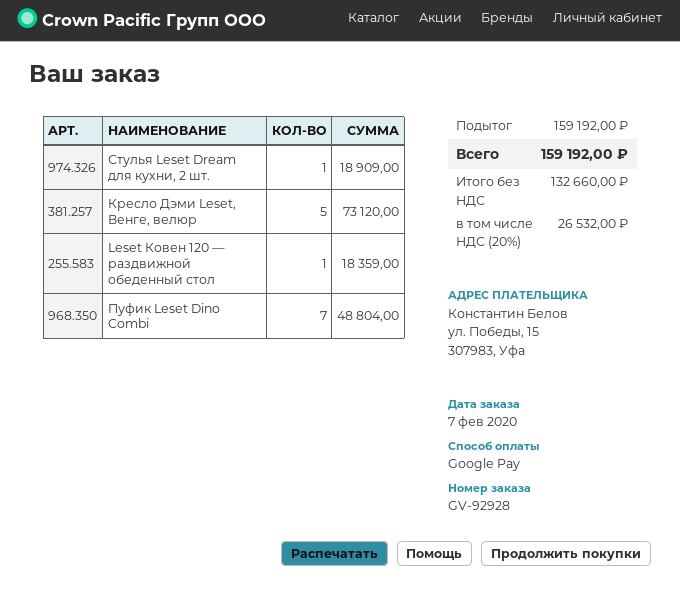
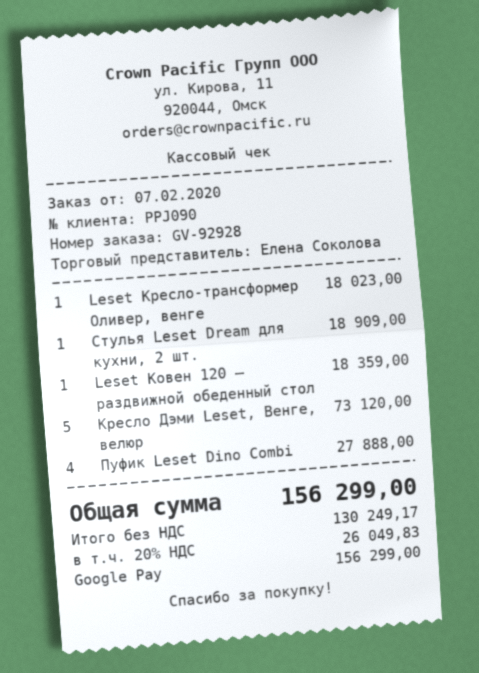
Пуфик Leset Dino Combi: 7 for 48804.00 -> 4 for 27888.00
Leset Кресло-трансформер Оливер, венге: none -> 1 for 18023.00
net: 132660.00 -> 130249.17
tax: 20% = 26532.00 -> 20% = 26049.83
total: 159192.00 -> 156299.00

